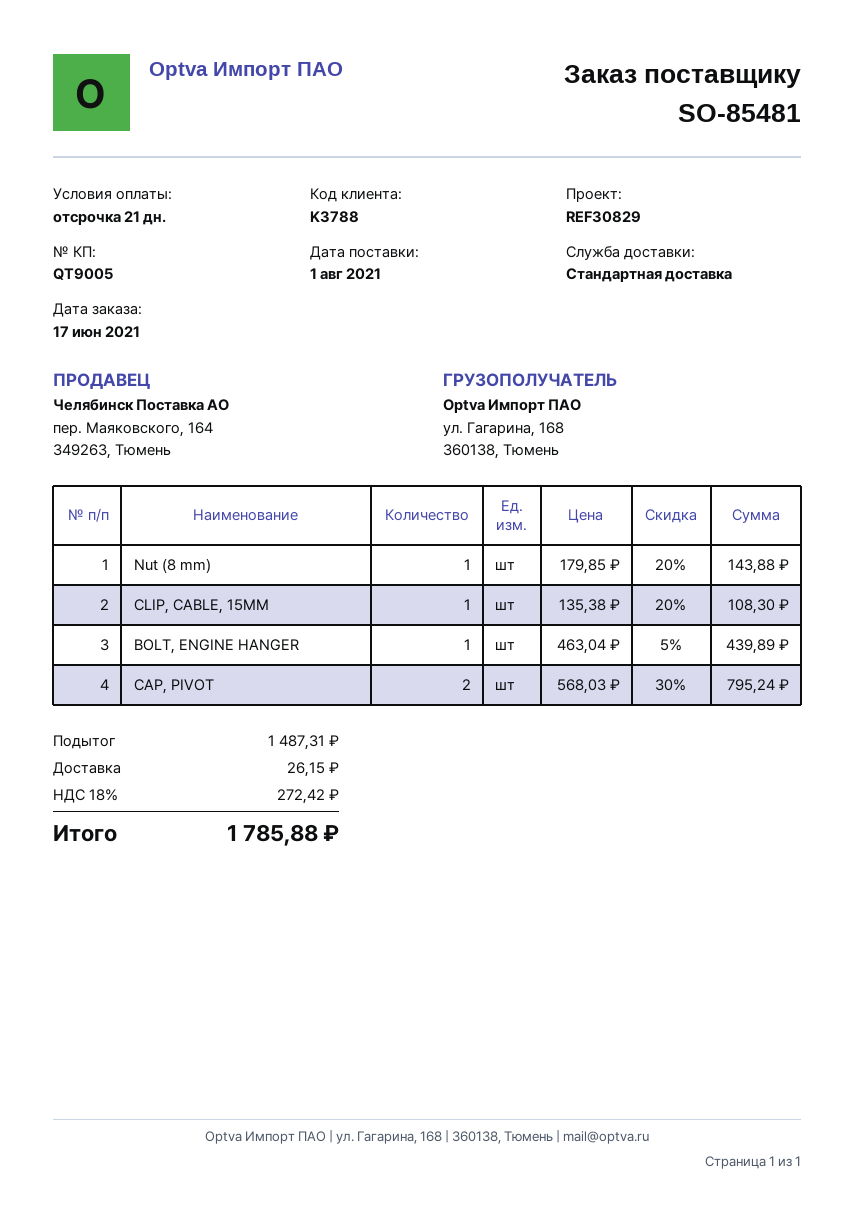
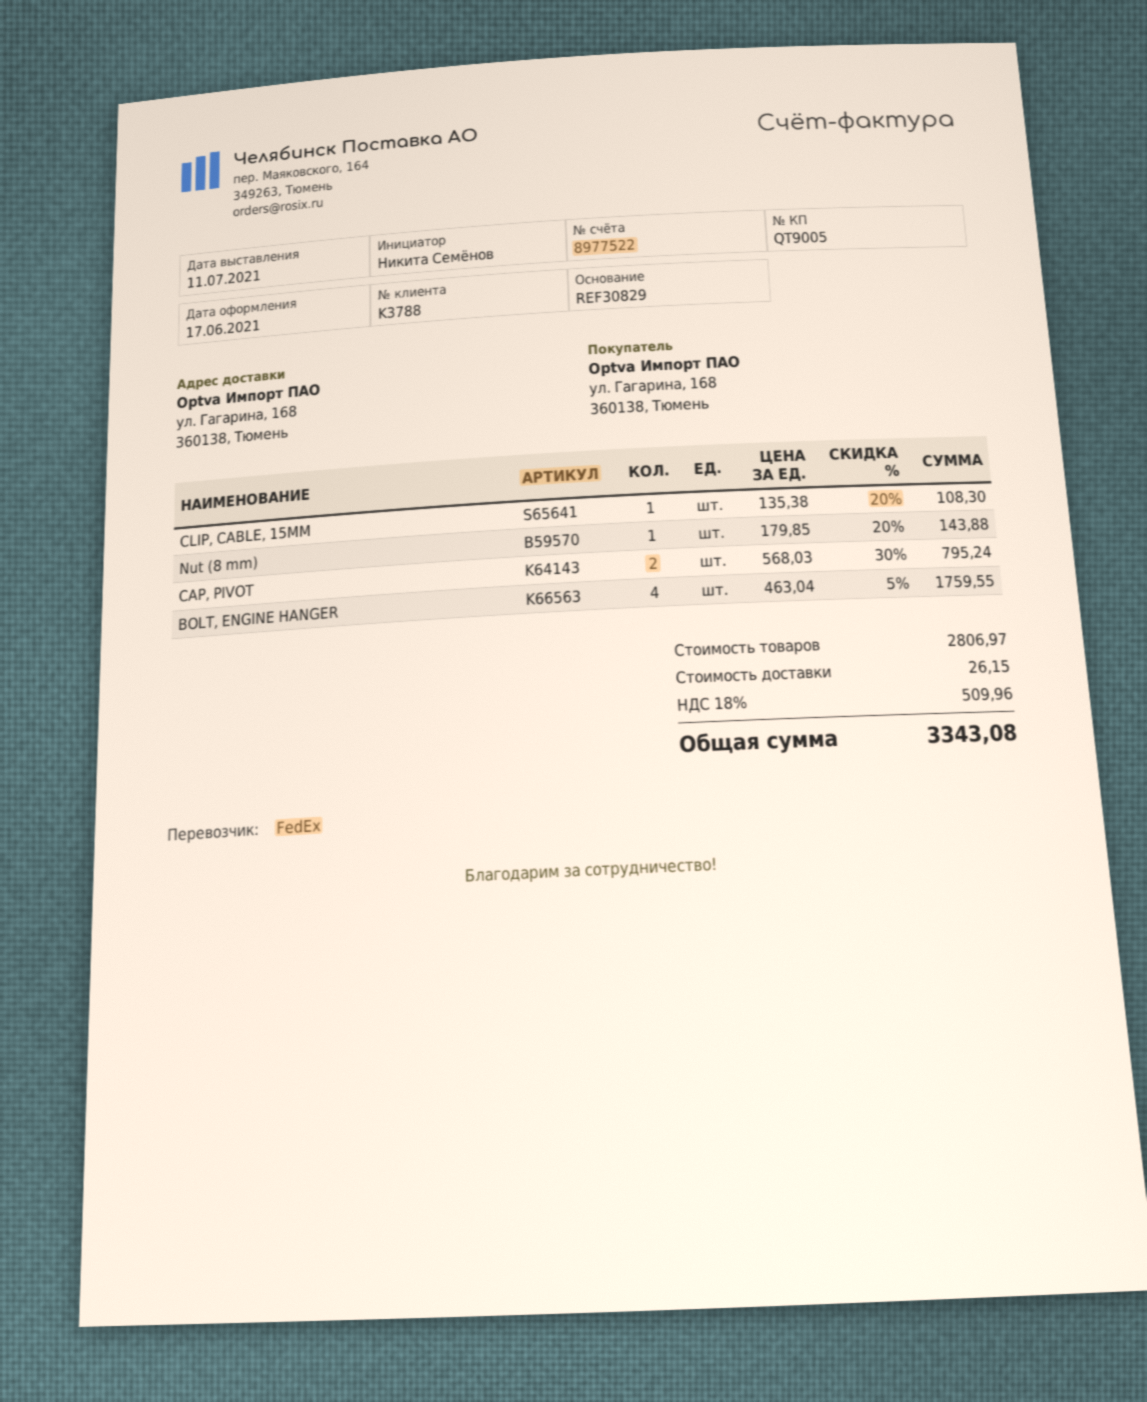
shipping method: standard -> FedEx
BOLT, ENGINE HANGER: 1 x 463.04 - 5% = 439.89 -> 4 x 463.04 - 5% = 1759.55
subtotal: 1487.31 -> 2806.97
tax: 18% = 272.42 -> 18% = 509.96
total: 1785.88 -> 3343.08

